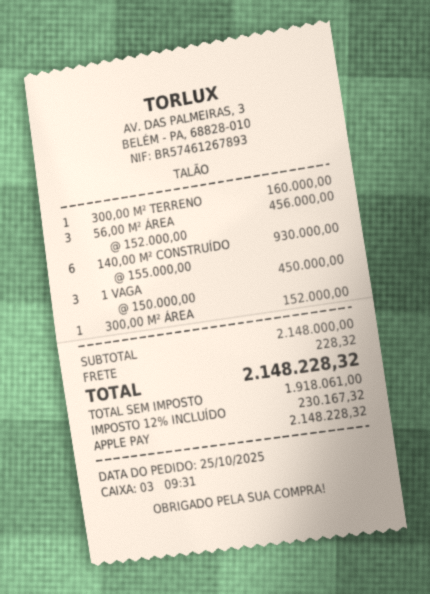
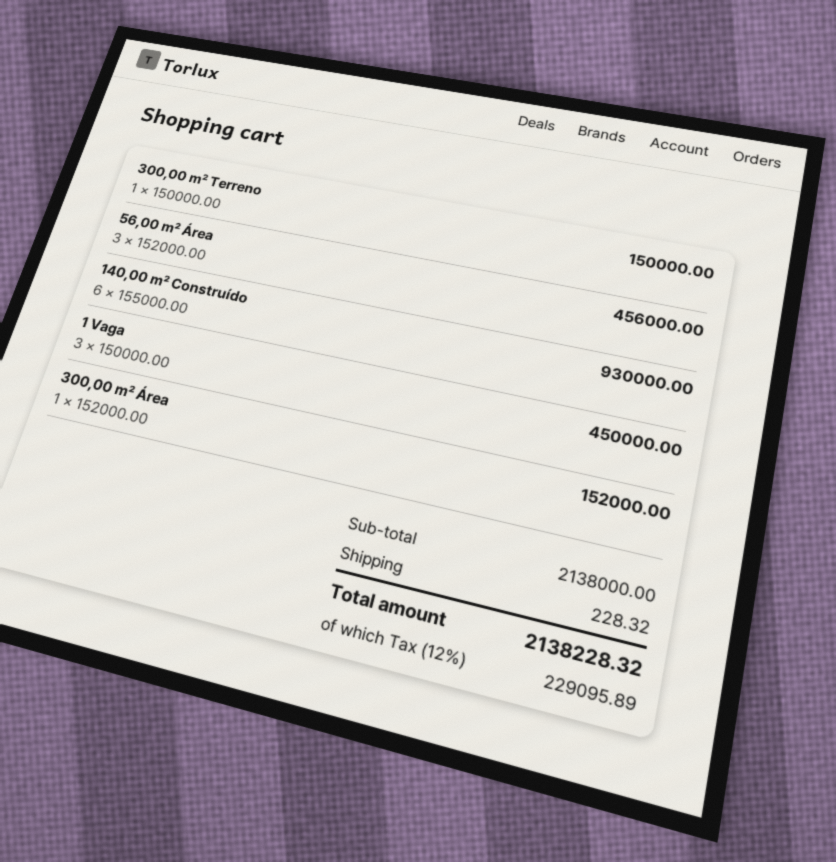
300,00 M² TERRENO: 1 x 160000.00 = 160000.00 -> 1 x 150000.00 = 150000.00
subtotal: 2148000.00 -> 2138000.00
tax: 12% = 230167.32 -> 12% = 229095.89
total: 2148228.32 -> 2138228.32

